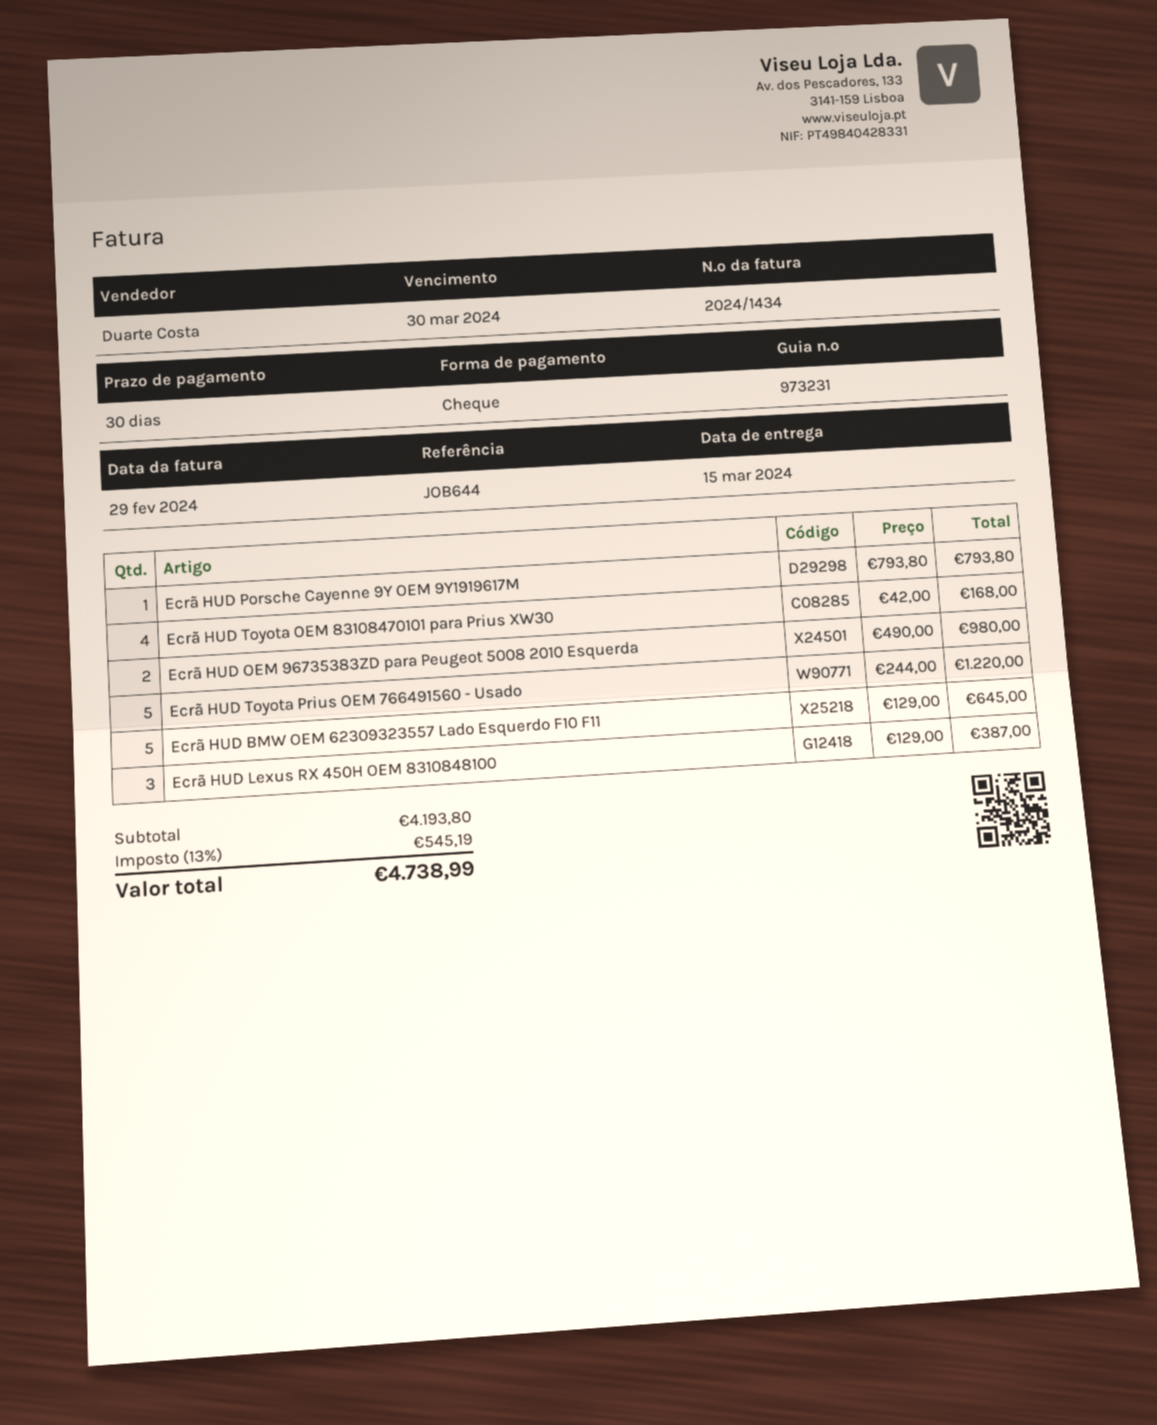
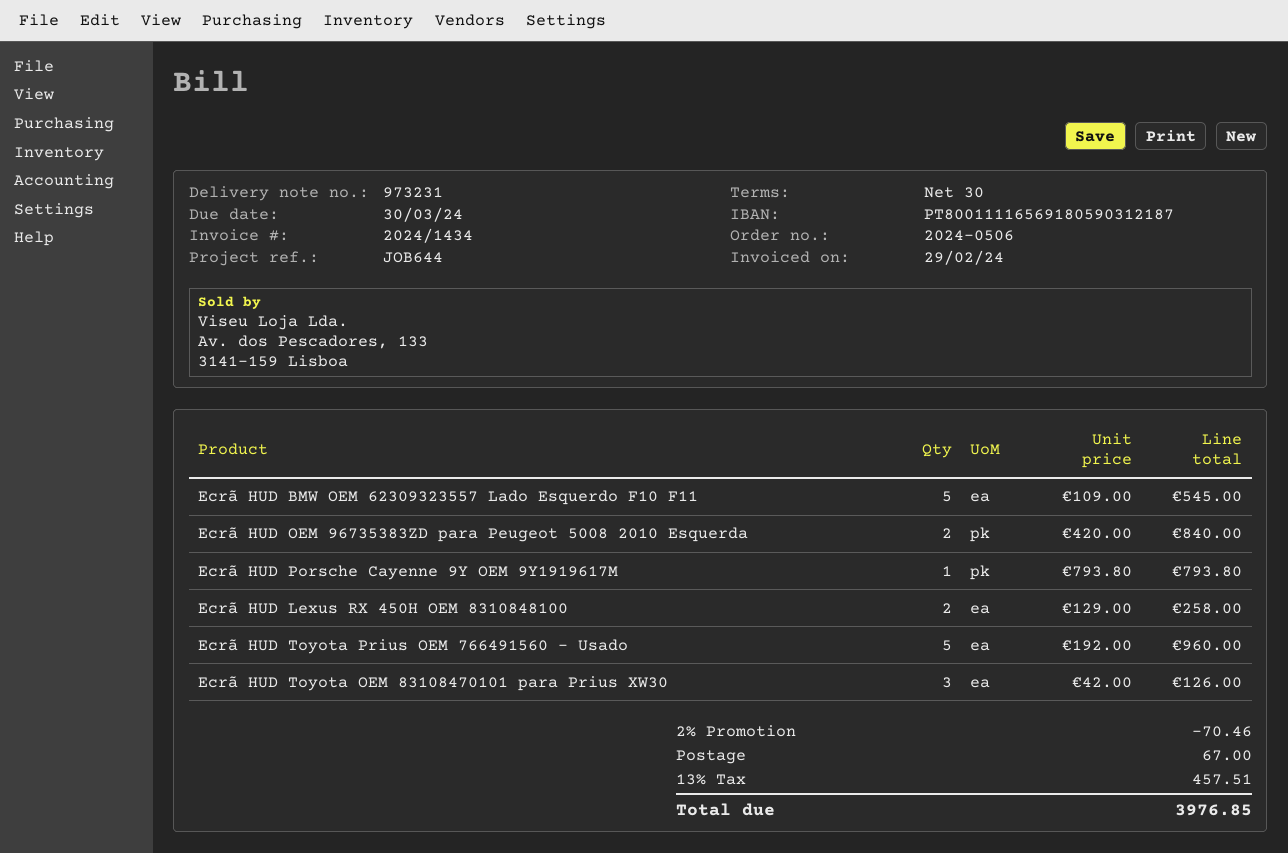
Ecrã HUD Toyota OEM 83108470101 para Prius XW30: 4 x 42.00 = 168.00 -> 3 x 42.00 = 126.00
Ecrã HUD OEM 96735383ZD para Peugeot 5008 2010 Esquerda: 2 x 490.00 = 980.00 -> 2 x 420.00 = 840.00
Ecrã HUD Toyota Prius OEM 766491560 - Usado: 5 x 244.00 = 1220.00 -> 5 x 192.00 = 960.00
Ecrã HUD BMW OEM 62309323557 Lado Esquerdo F10 F11: 5 x 129.00 = 645.00 -> 5 x 109.00 = 545.00
Ecrã HUD Lexus RX 450H OEM 8310848100: 3 x 129.00 = 387.00 -> 2 x 129.00 = 258.00
discount: none -> 2% = 70.46
shipping: none -> 67.00
tax: 13% = 545.19 -> 13% = 457.51
total: 4738.99 -> 3976.85

